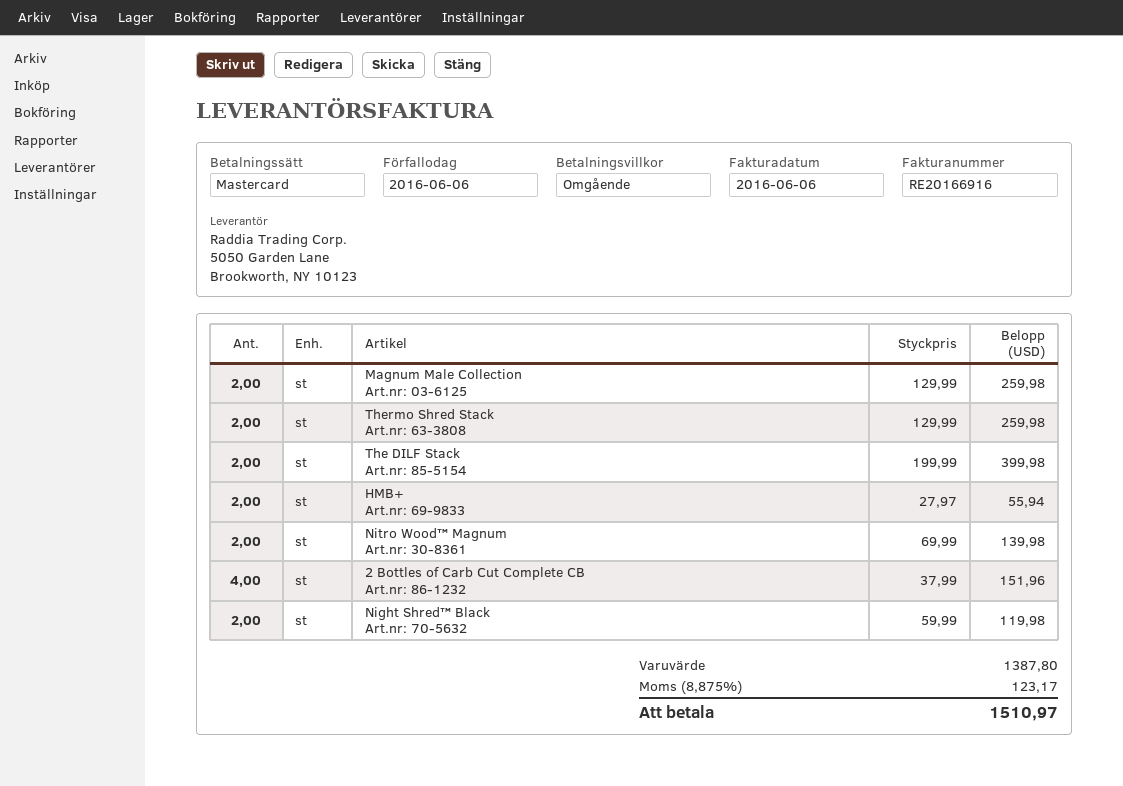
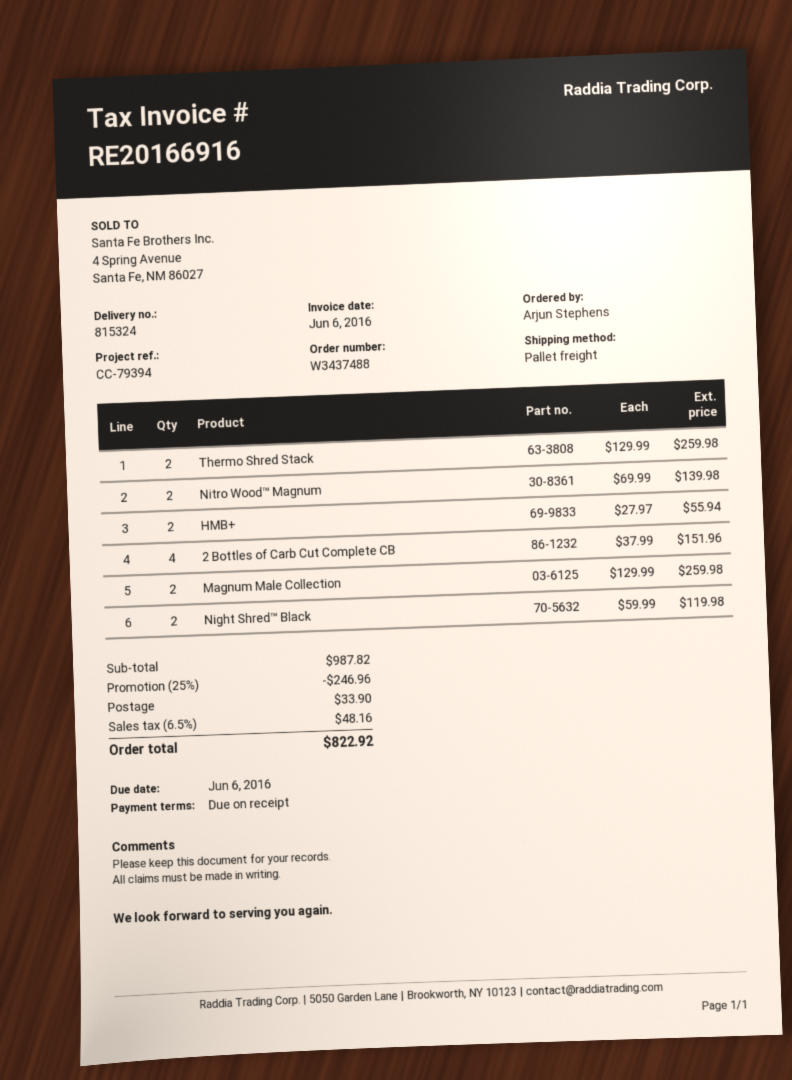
The DILF Stack: 2 x 199.99 = 399.98 -> none
subtotal: 1387.80 -> 987.82
discount: none -> 25% = 246.96
shipping: none -> 33.90
tax: 8.875% = 123.17 -> 6.5% = 48.16
total: 1510.97 -> 822.92

